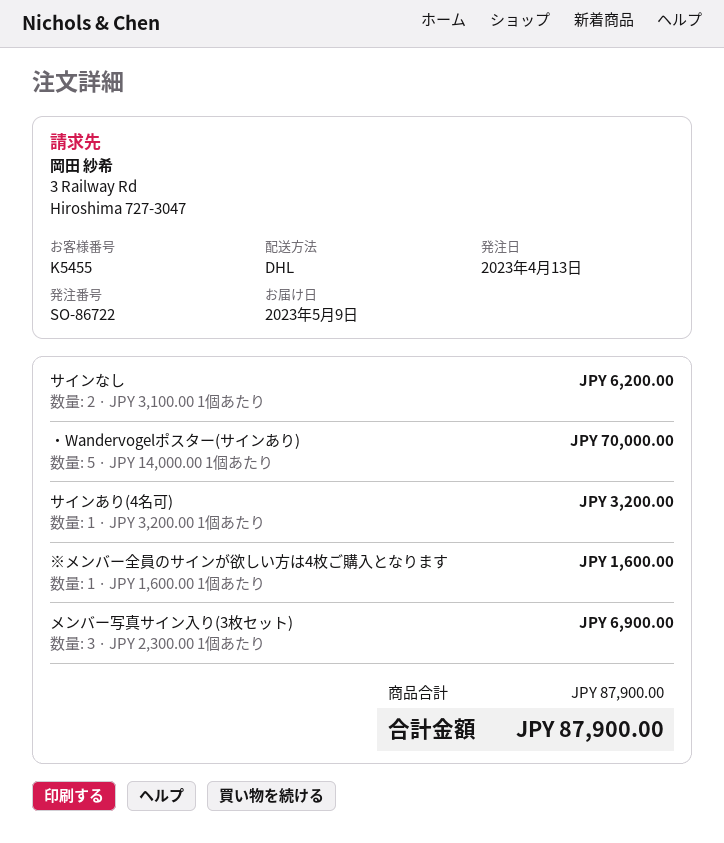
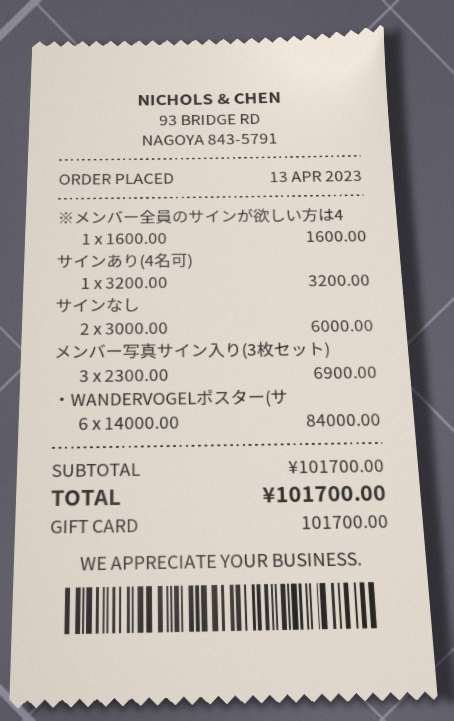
サインなし: 2 x 3100.00 = 6200.00 -> 2 x 3000.00 = 6000.00
・Wandervogelポスター(サインあり): 5 x 14000.00 = 70000.00 -> 6 x 14000.00 = 84000.00
subtotal: 87900.00 -> 101700.00
total: 87900.00 -> 101700.00

